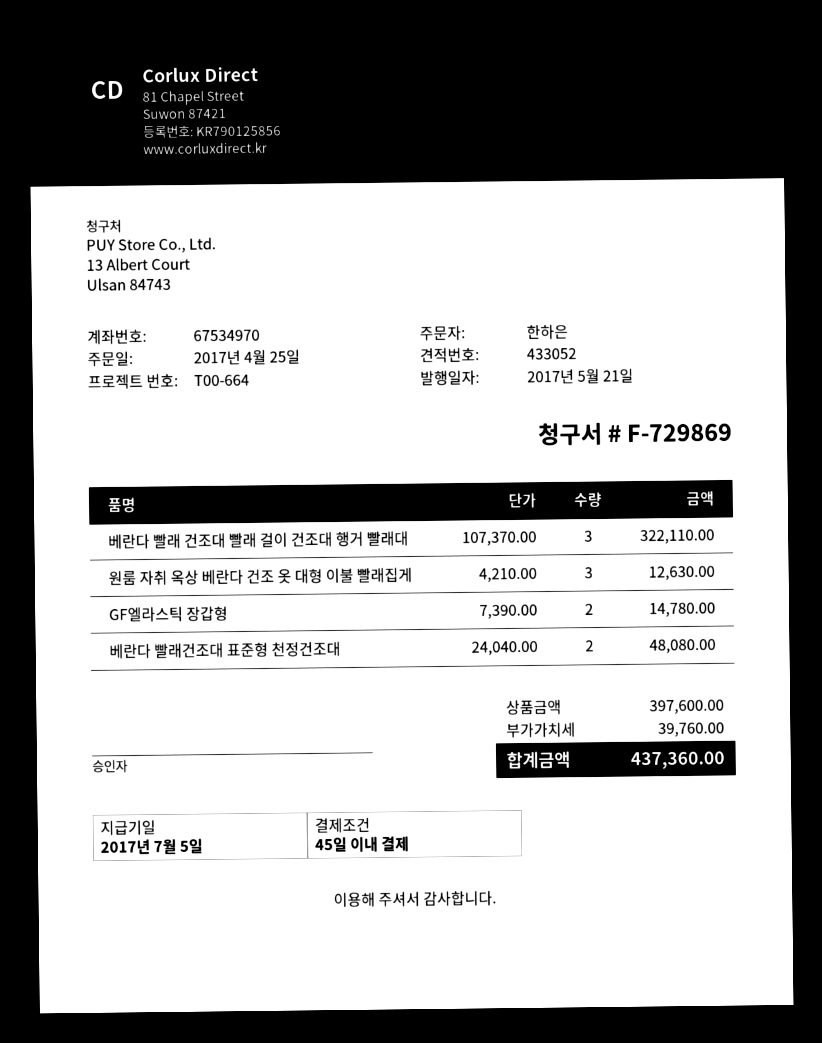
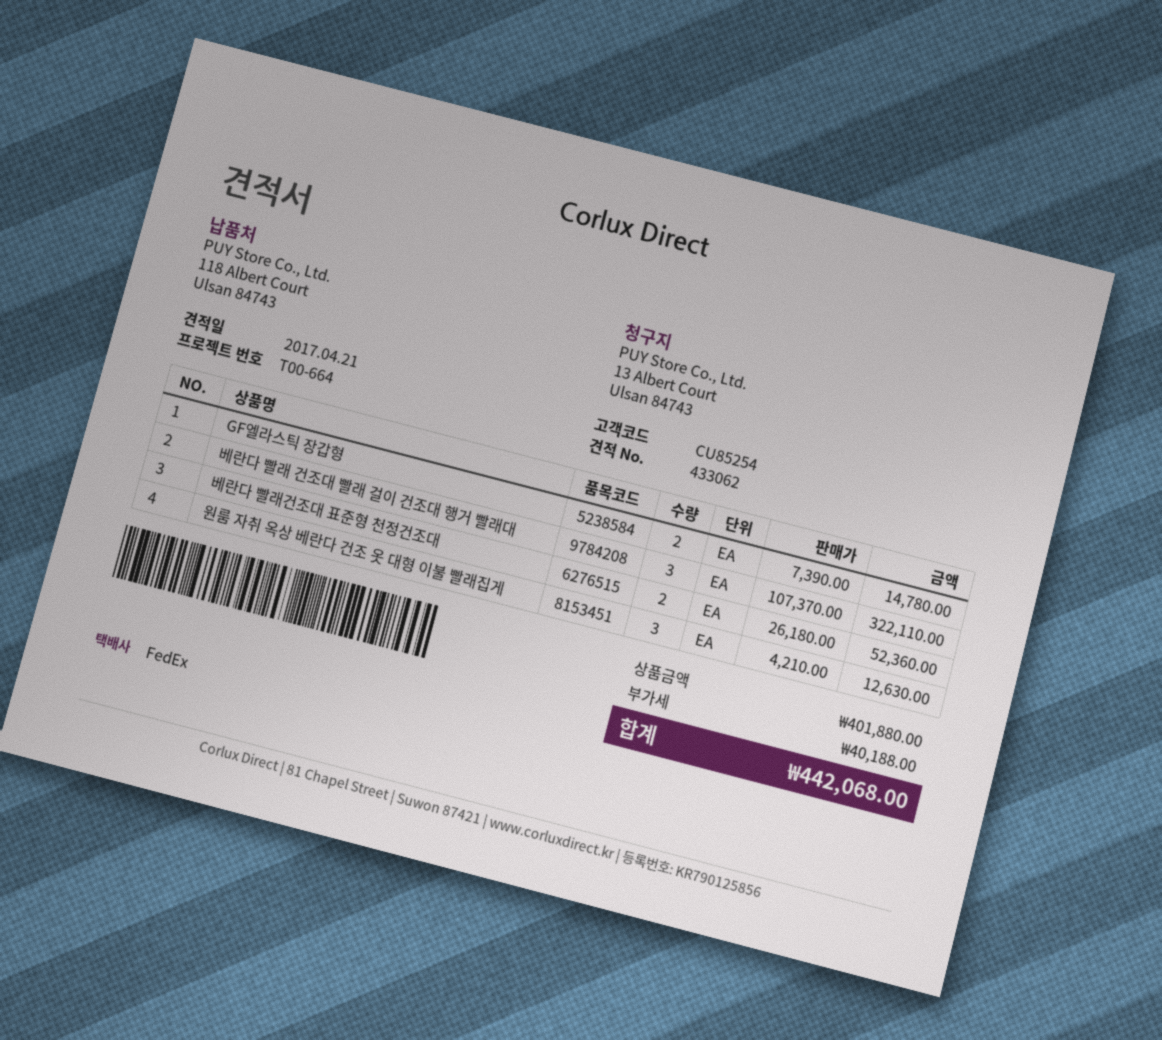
quote number: 433052 -> 433062
베란다 빨래건조대 표준형 천정건조대: 2 x 24040.00 = 48080.00 -> 2 x 26180.00 = 52360.00
subtotal: 397600.00 -> 401880.00
tax: 39760.00 -> 40188.00
total: 437360.00 -> 442068.00

